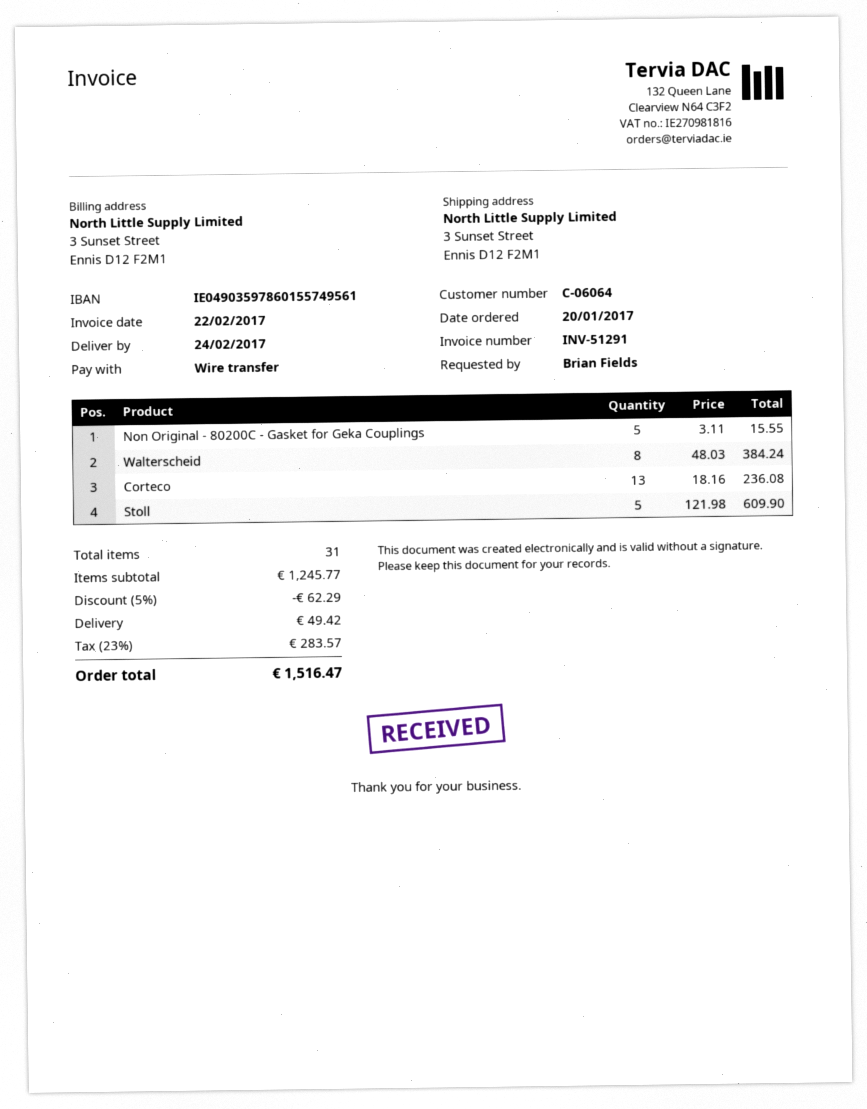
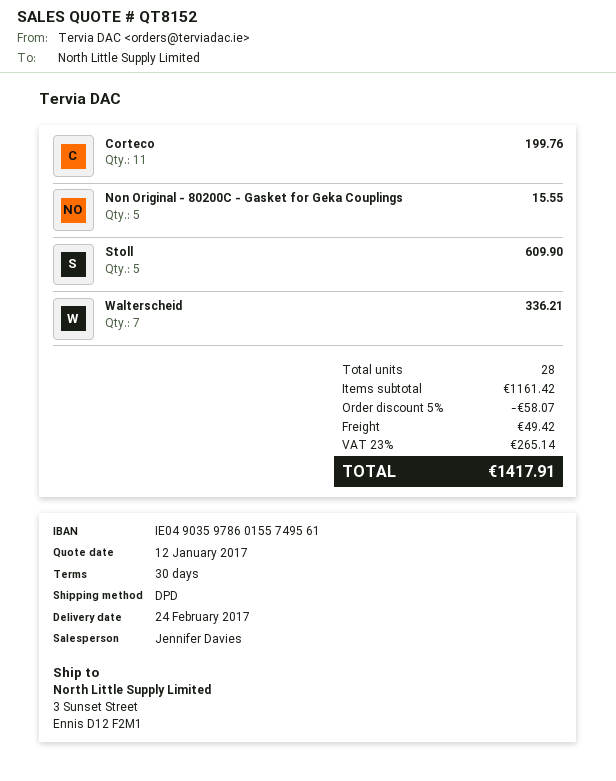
Walterscheid: 8 for 384.24 -> 7 for 336.21
Corteco: 13 for 236.08 -> 11 for 199.76
total quantity: 31 -> 28
subtotal: 1245.77 -> 1161.42
discount: 5% = 62.29 -> 5% = 58.07
tax: 23% = 283.57 -> 23% = 265.14
total: 1516.47 -> 1417.91

